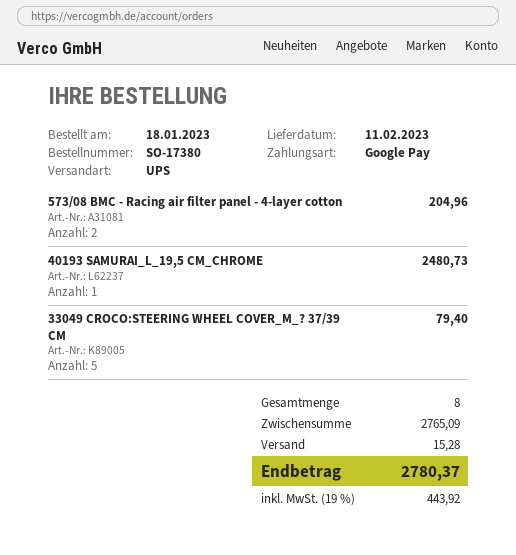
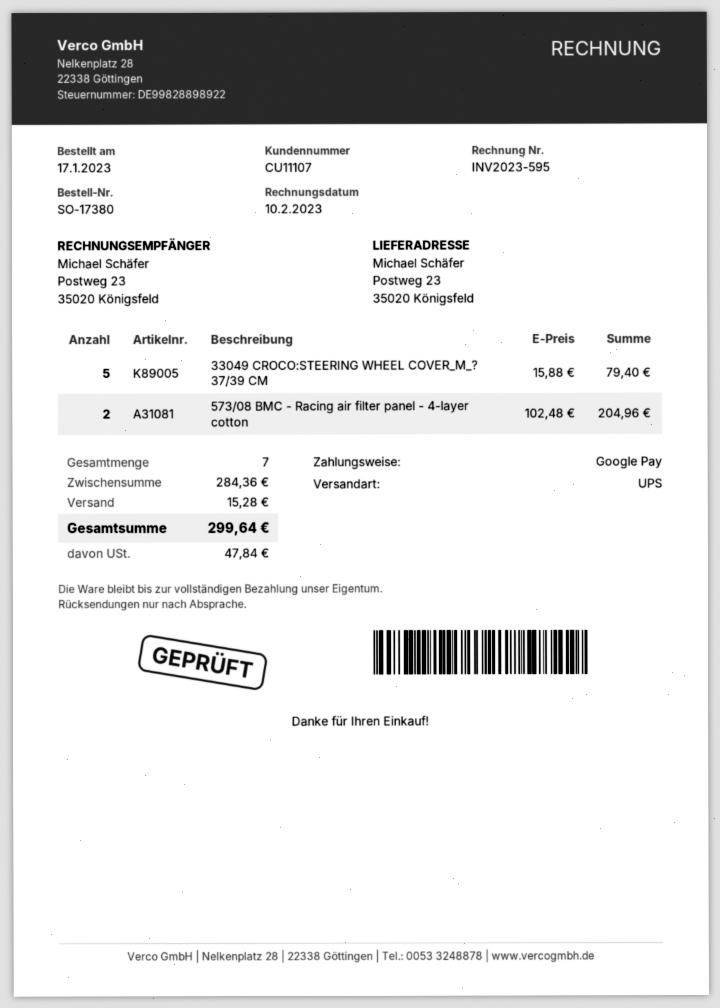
order date: 2023-01-18 -> 2023-01-17
40193 SAMURAI_L_19,5 CM_CHROME: 1 for 2480.73 -> none
total quantity: 8 -> 7
subtotal: 2765.09 -> 284.36
tax: 443.92 -> 47.84
total: 2780.37 -> 299.64

